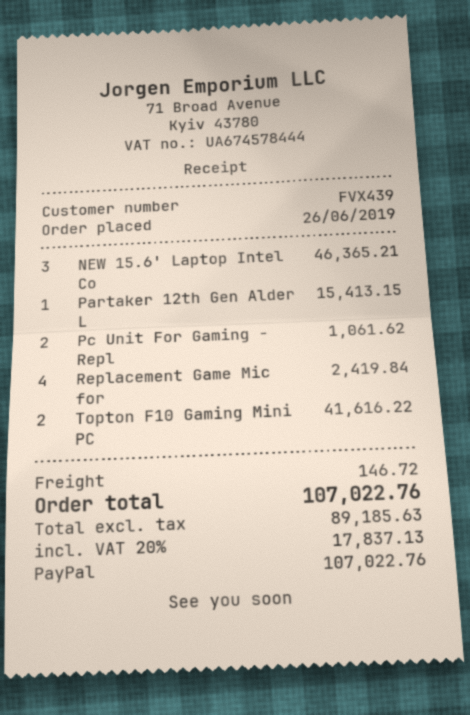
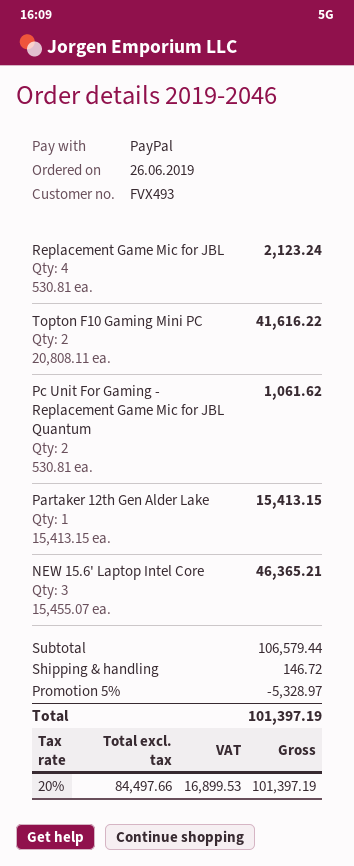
customer number: FVX439 -> FVX493
Replacement Game Mic for: 4 for 2419.84 -> 4 for 2123.24
discount: none -> 5% = 5328.97
net: 89185.63 -> 84497.66
tax: 20% = 17837.13 -> 20% = 16899.53
total: 107022.76 -> 101397.19

